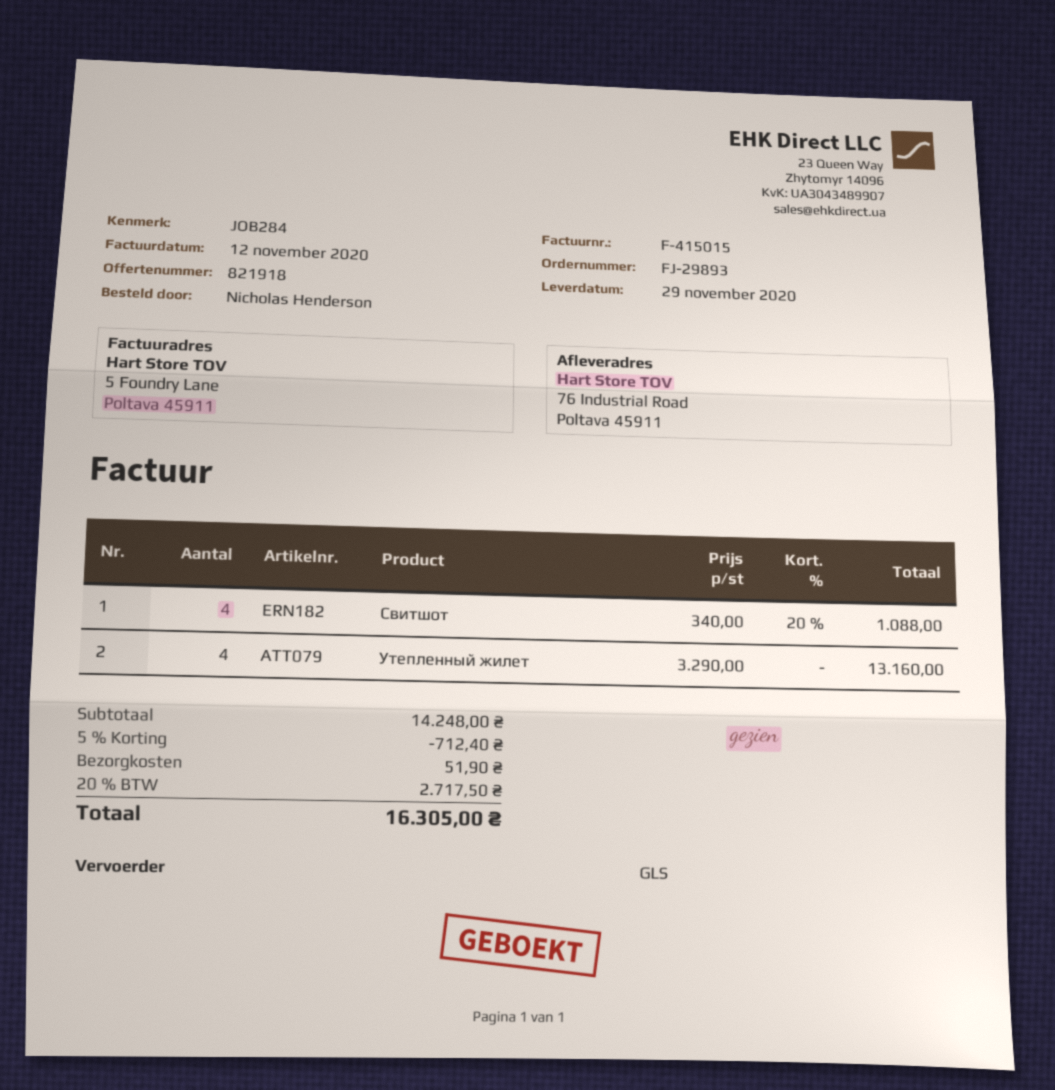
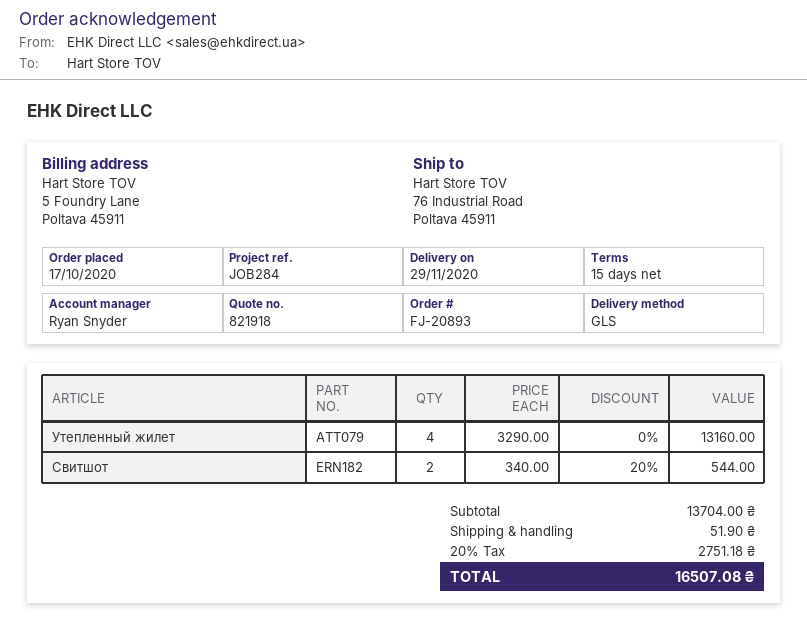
order number: FJ-29893 -> FJ-20893
Свитшот: 4 x 340.00 - 20% = 1088.00 -> 2 x 340.00 - 20% = 544.00
subtotal: 14248.00 -> 13704.00
discount: 5% = 712.40 -> none
tax: 20% = 2717.50 -> 20% = 2751.18
total: 16305.00 -> 16507.08

